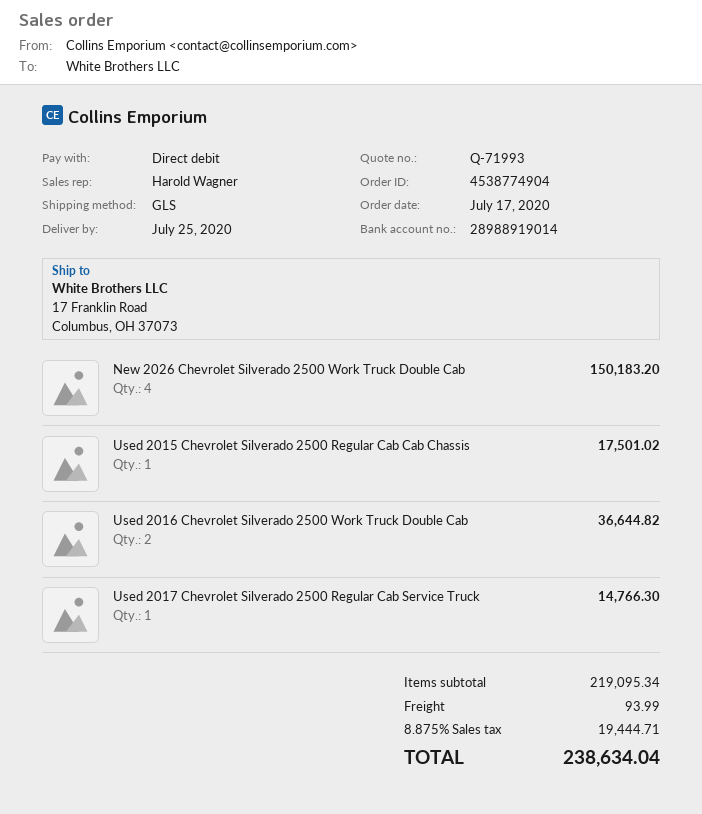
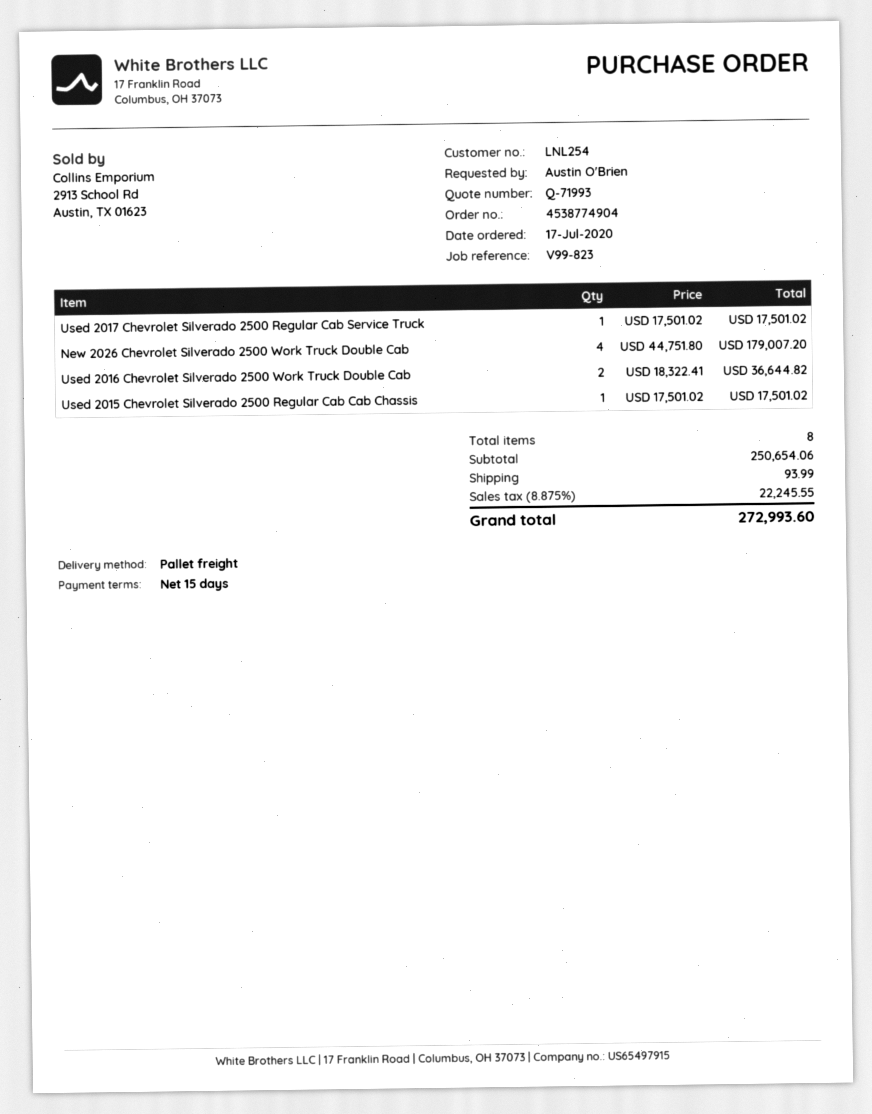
shipping method: GLS -> pallet freight
New 2026 Chevrolet Silverado 2500 Work Truck Double Cab: 4 for 150183.20 -> 4 for 179007.20
Used 2017 Chevrolet Silverado 2500 Regular Cab Service Truck: 1 for 14766.30 -> 1 for 17501.02
subtotal: 219095.34 -> 250654.06
tax: 8.875% = 19444.71 -> 8.875% = 22245.55
total: 238634.04 -> 272993.60

